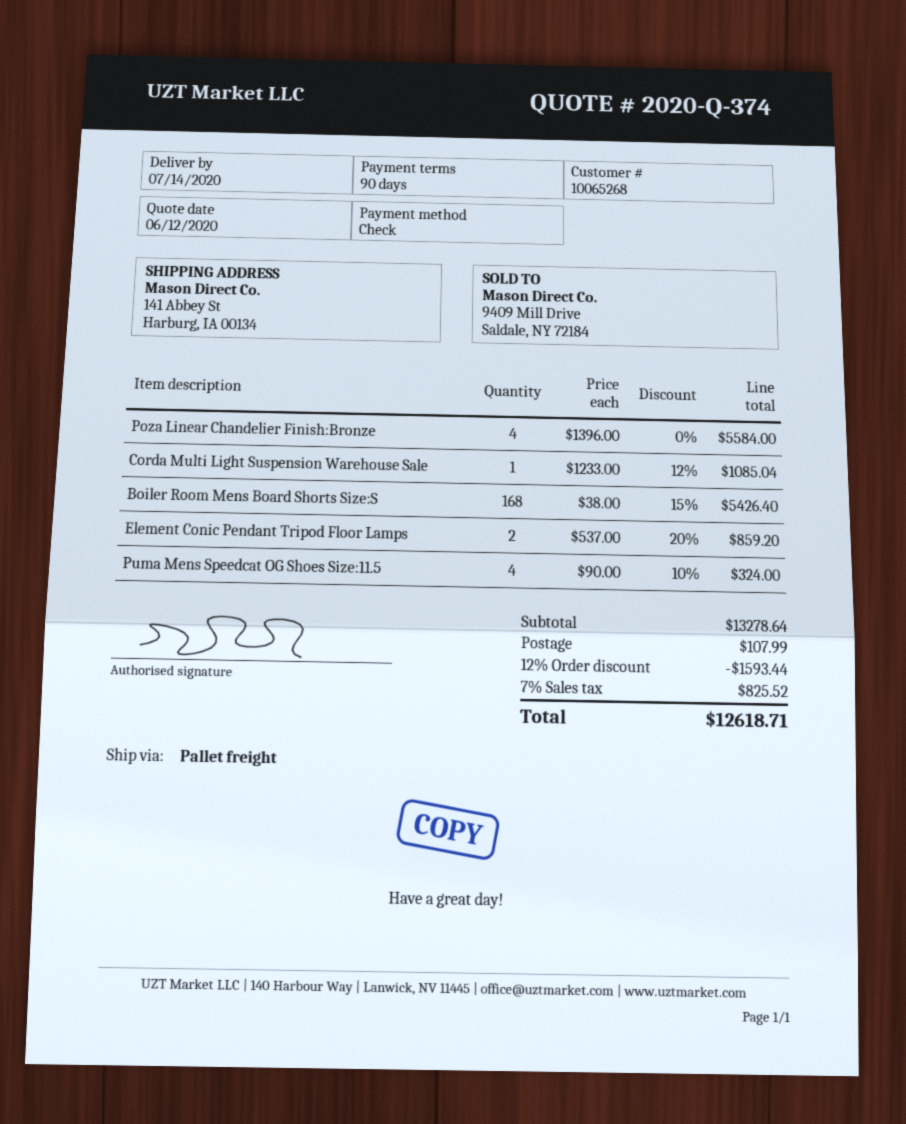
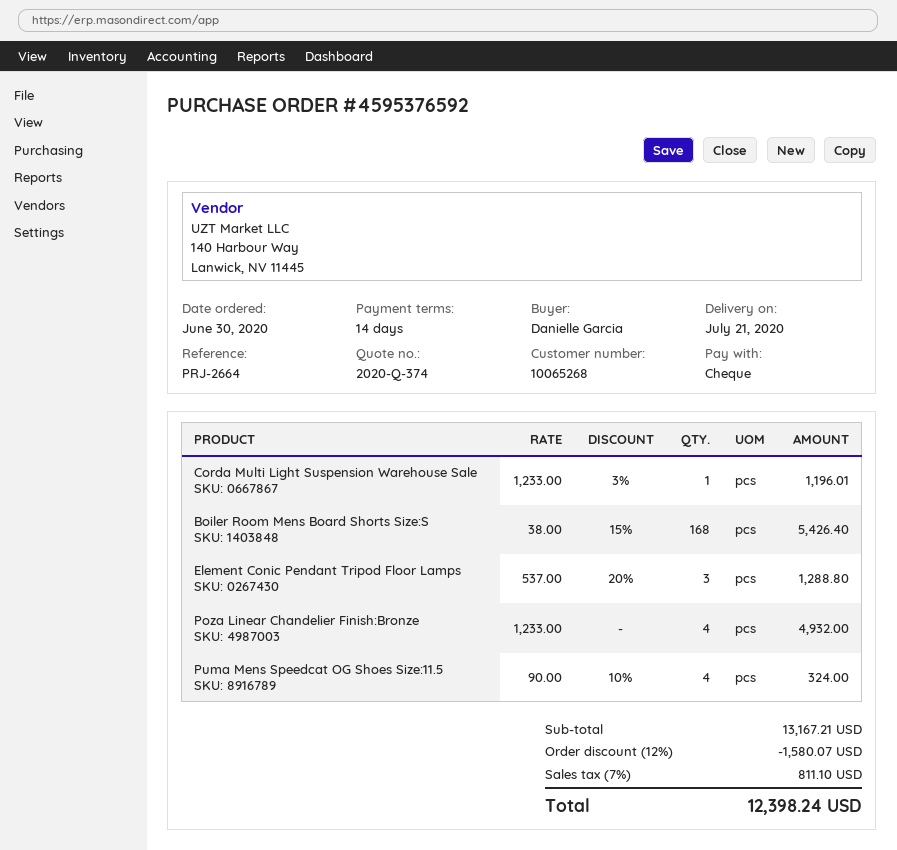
delivery date: 2020-07-14 -> 2020-07-21
payment terms: 90 days -> 14 days
Poza Linear Chandelier Finish:Bronze: 4 x 1396.00 = 5584.00 -> 4 x 1233.00 = 4932.00
Corda Multi Light Suspension Warehouse Sale: 1 x 1233.00 - 12% = 1085.04 -> 1 x 1233.00 - 3% = 1196.01
Element Conic Pendant Tripod Floor Lamps: 2 x 537.00 - 20% = 859.20 -> 3 x 537.00 - 20% = 1288.80
subtotal: 13278.64 -> 13167.21
discount: 12% = 1593.44 -> 12% = 1580.07
shipping: 107.99 -> none
tax: 7% = 825.52 -> 7% = 811.10
total: 12618.71 -> 12398.24

